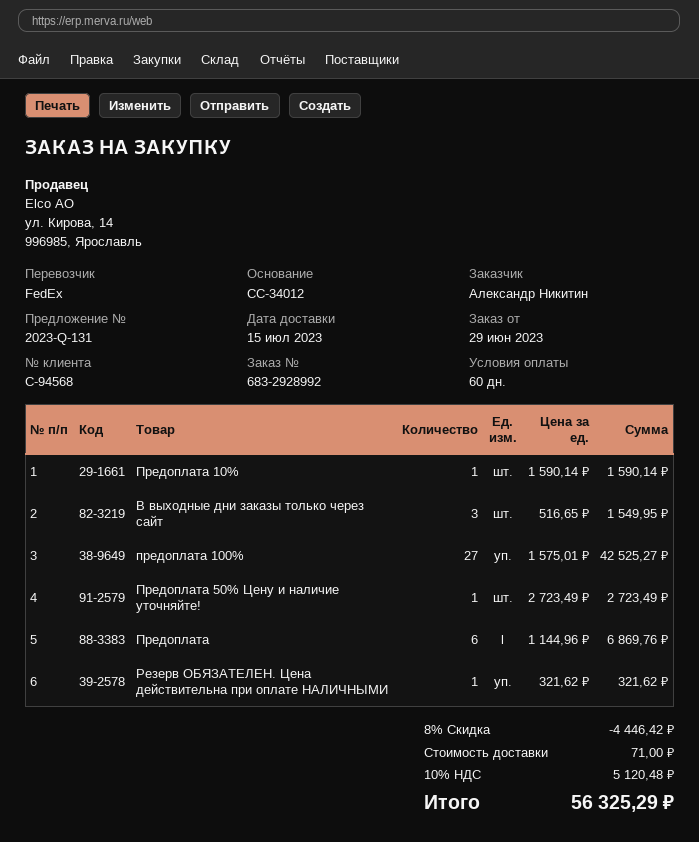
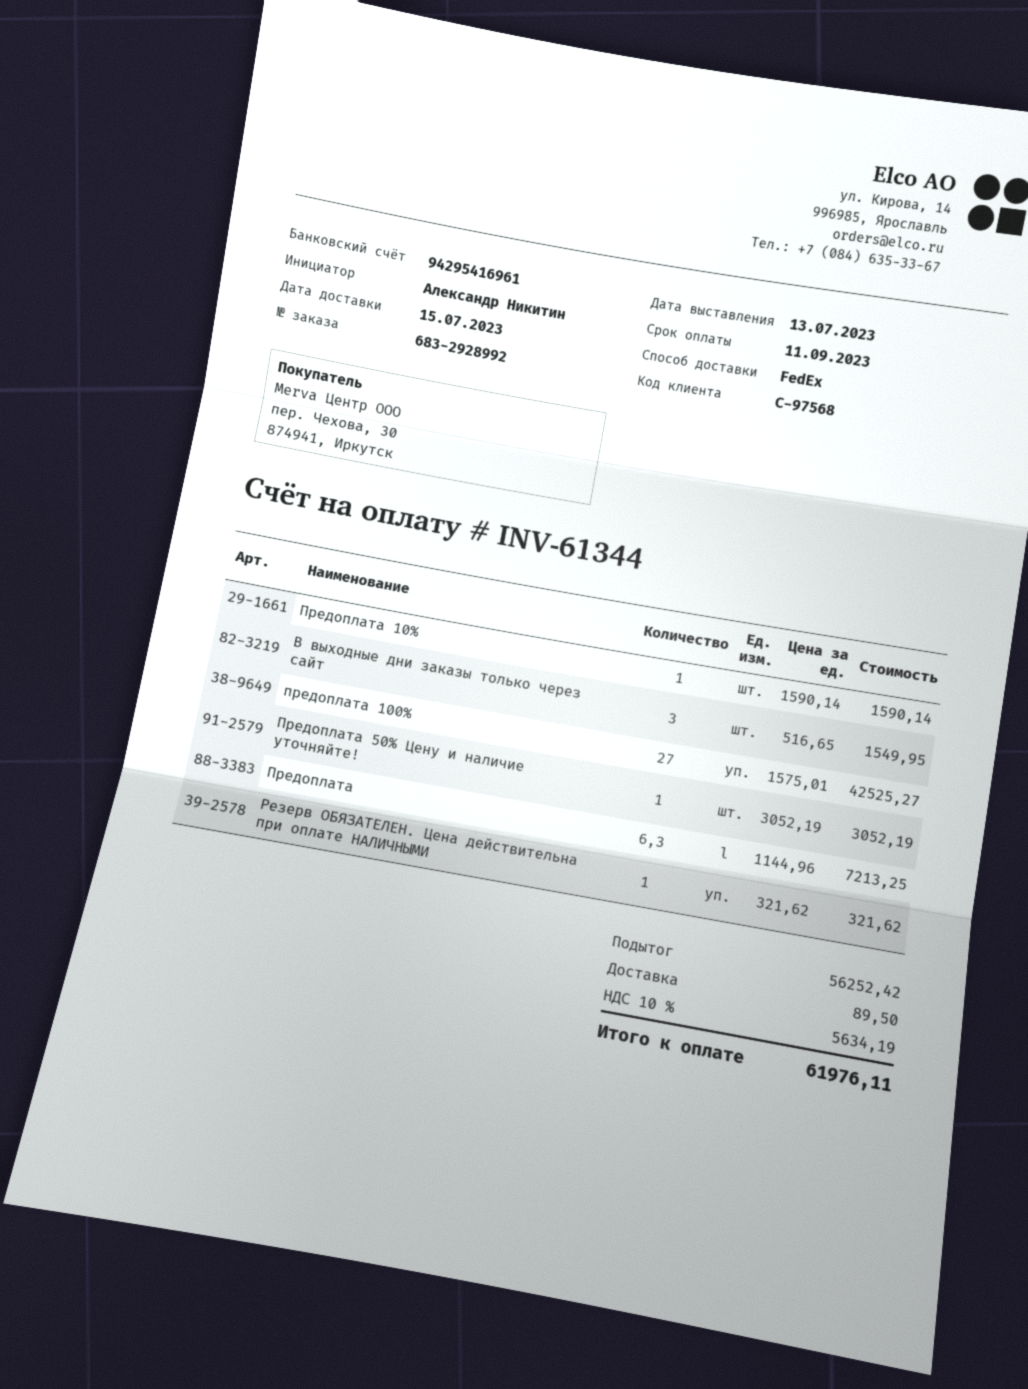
customer number: C-94568 -> C-97568
Предоплата 50% Цену и наличие уточняйте!: 1 x 2723.49 = 2723.49 -> 1 x 3052.19 = 3052.19
Предоплата: 6 x 1144.96 = 6869.76 -> 6.3 x 1144.96 = 7213.25
discount: 8% = 4446.42 -> none
shipping: 71.00 -> 89.50
tax: 10% = 5120.48 -> 10% = 5634.19
total: 56325.29 -> 61976.11

